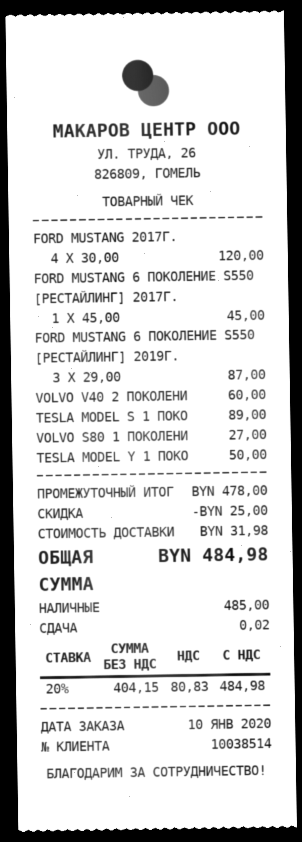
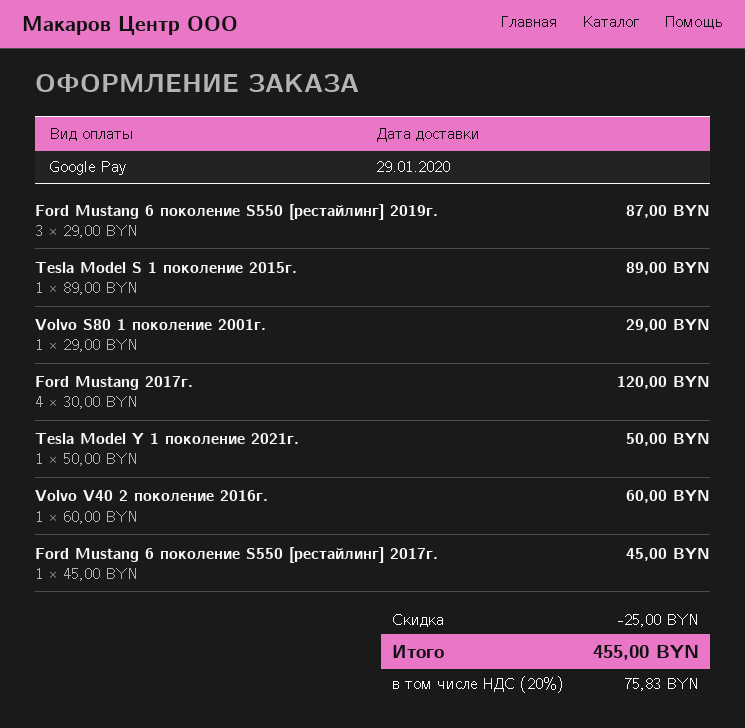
payment method: cash -> Google Pay
VOLVO S80 1 ПОКОЛЕНИ: 1 x 27.00 = 27.00 -> 1 x 29.00 = 29.00
shipping: 31.98 -> none
tax: 20% = 80.83 -> 20% = 75.83
total: 484.98 -> 455.00

